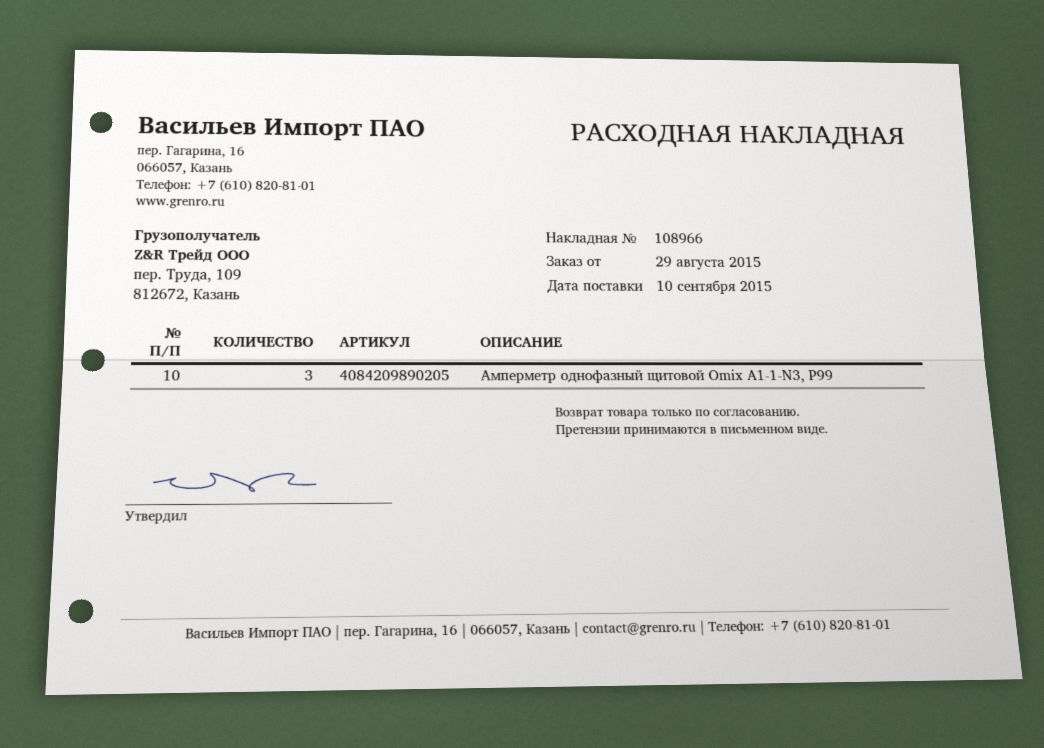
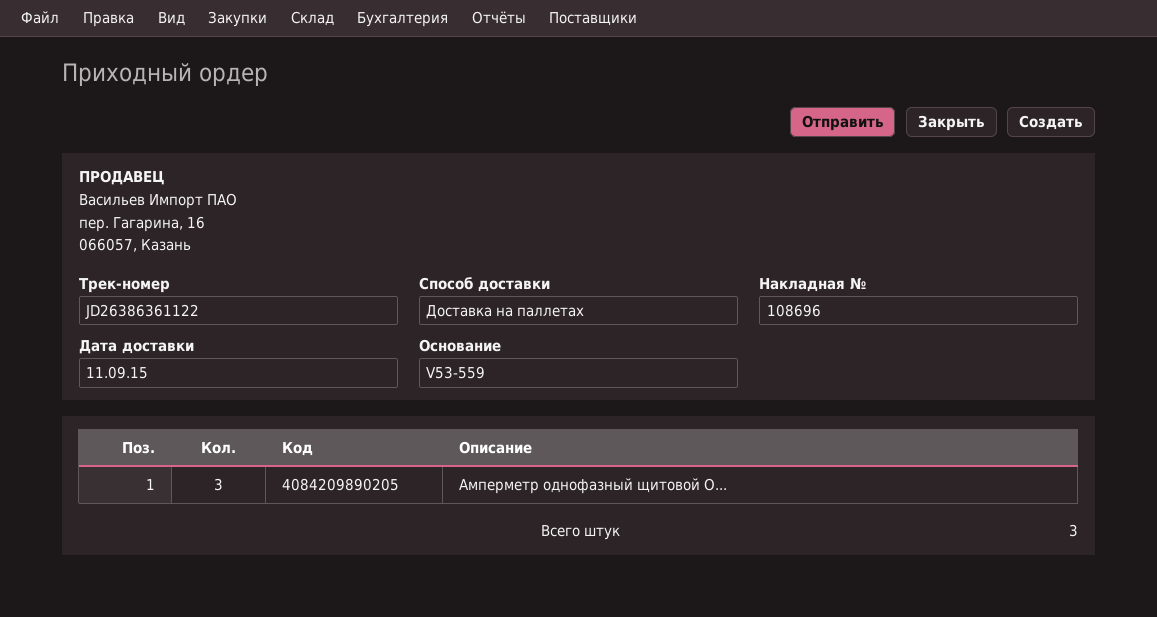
delivery note number: 108966 -> 108696
delivery date: 2015-09-10 -> 2015-09-11

